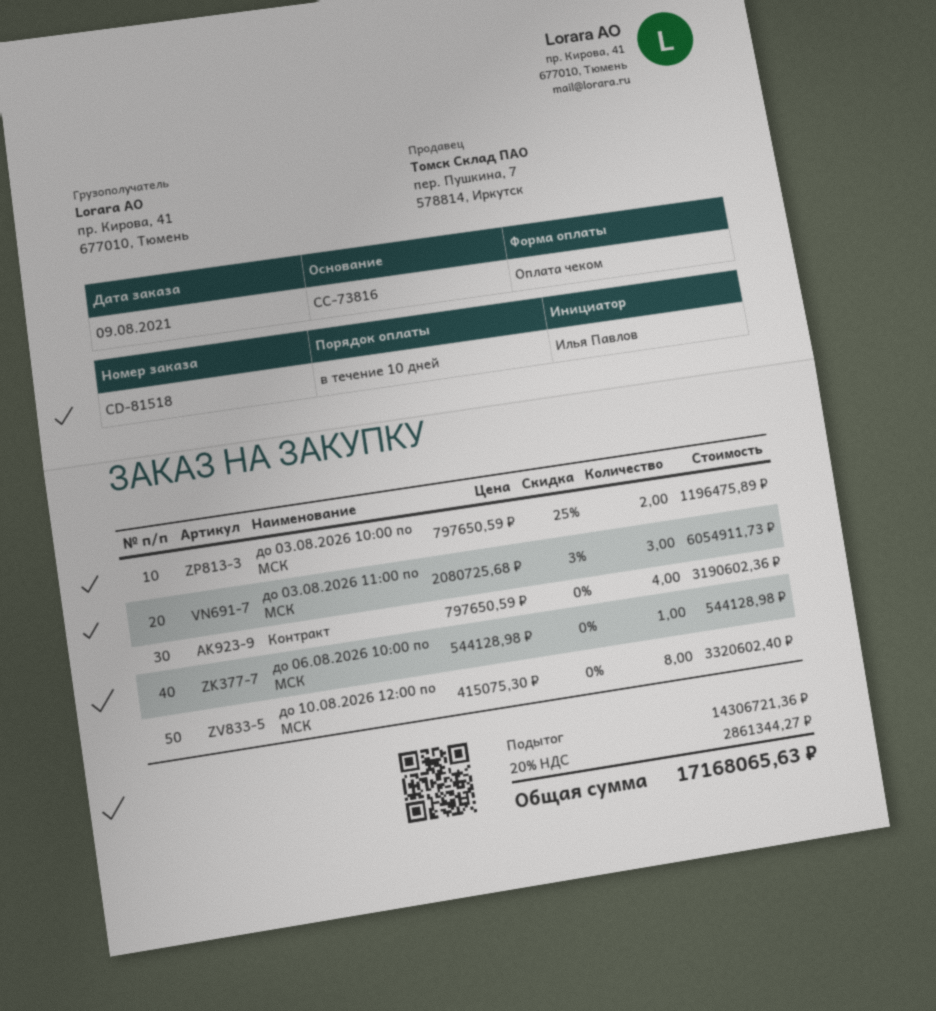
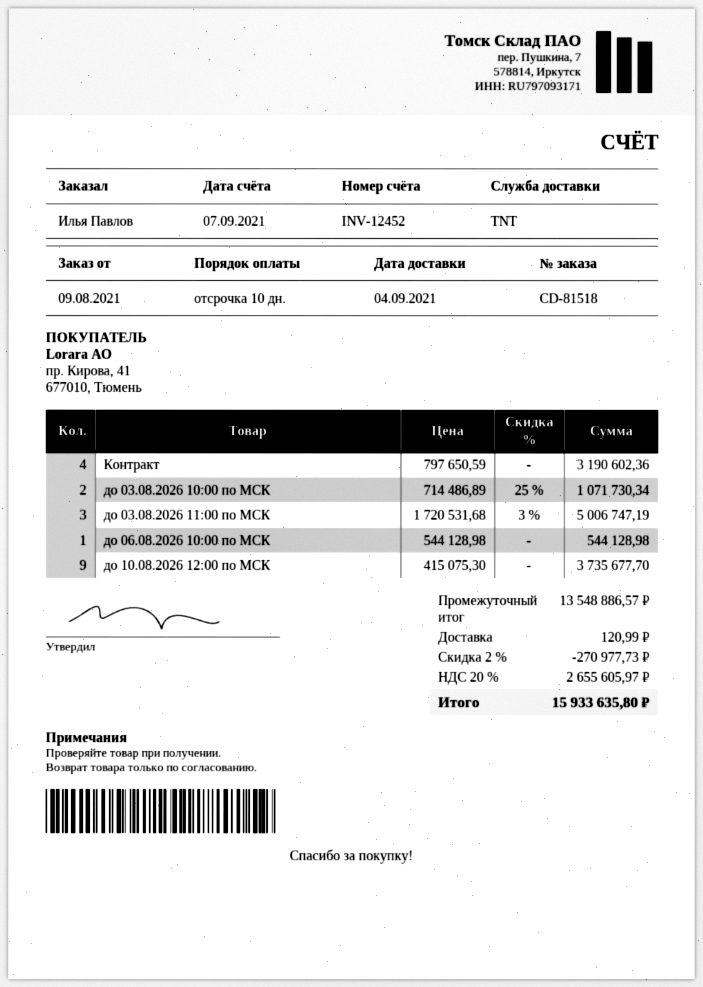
до 03.08.2026 10:00 по МСК: 2 x 797650.59 - 25% = 1196475.89 -> 2 x 714486.89 - 25% = 1071730.34
до 03.08.2026 11:00 по МСК: 3 x 2080725.68 - 3% = 6054911.73 -> 3 x 1720531.68 - 3% = 5006747.19
до 10.08.2026 12:00 по МСК: 8 x 415075.30 = 3320602.40 -> 9 x 415075.30 = 3735677.70
subtotal: 14306721.36 -> 13548886.57
discount: none -> 2% = 270977.73
shipping: none -> 120.99
tax: 20% = 2861344.27 -> 20% = 2655605.97
total: 17168065.63 -> 15933635.80

